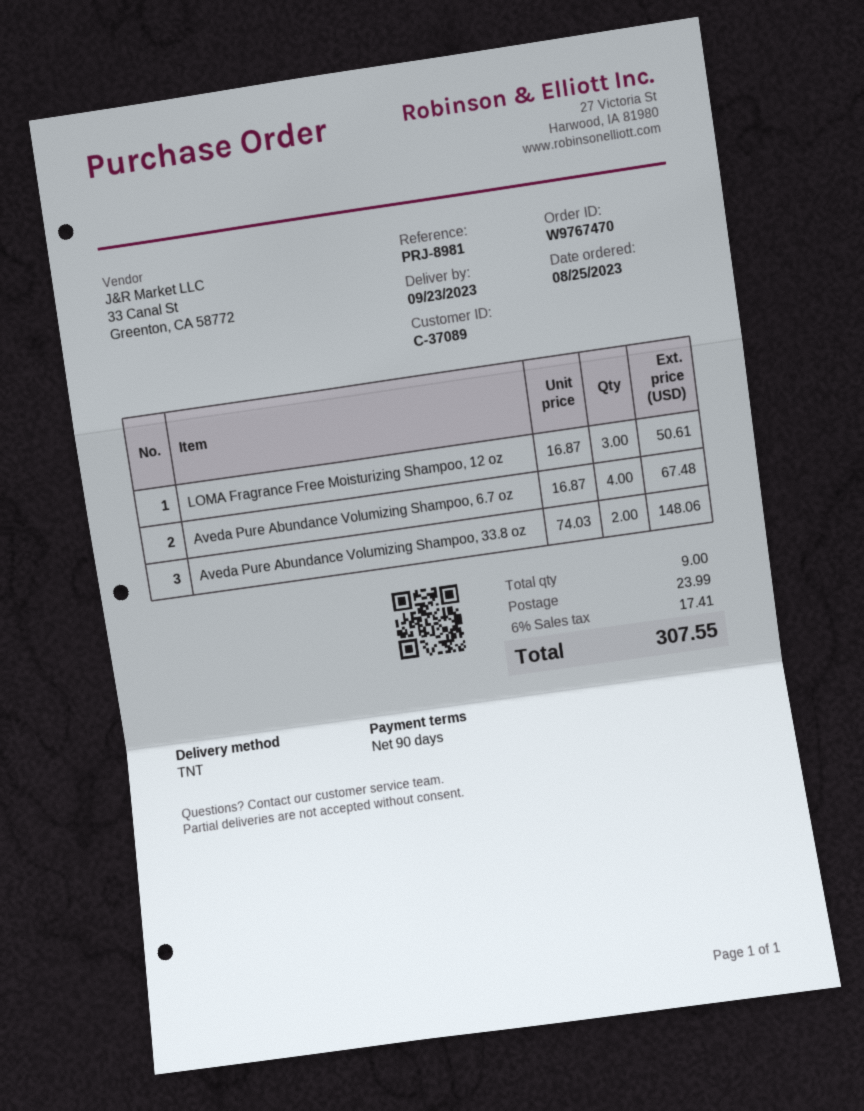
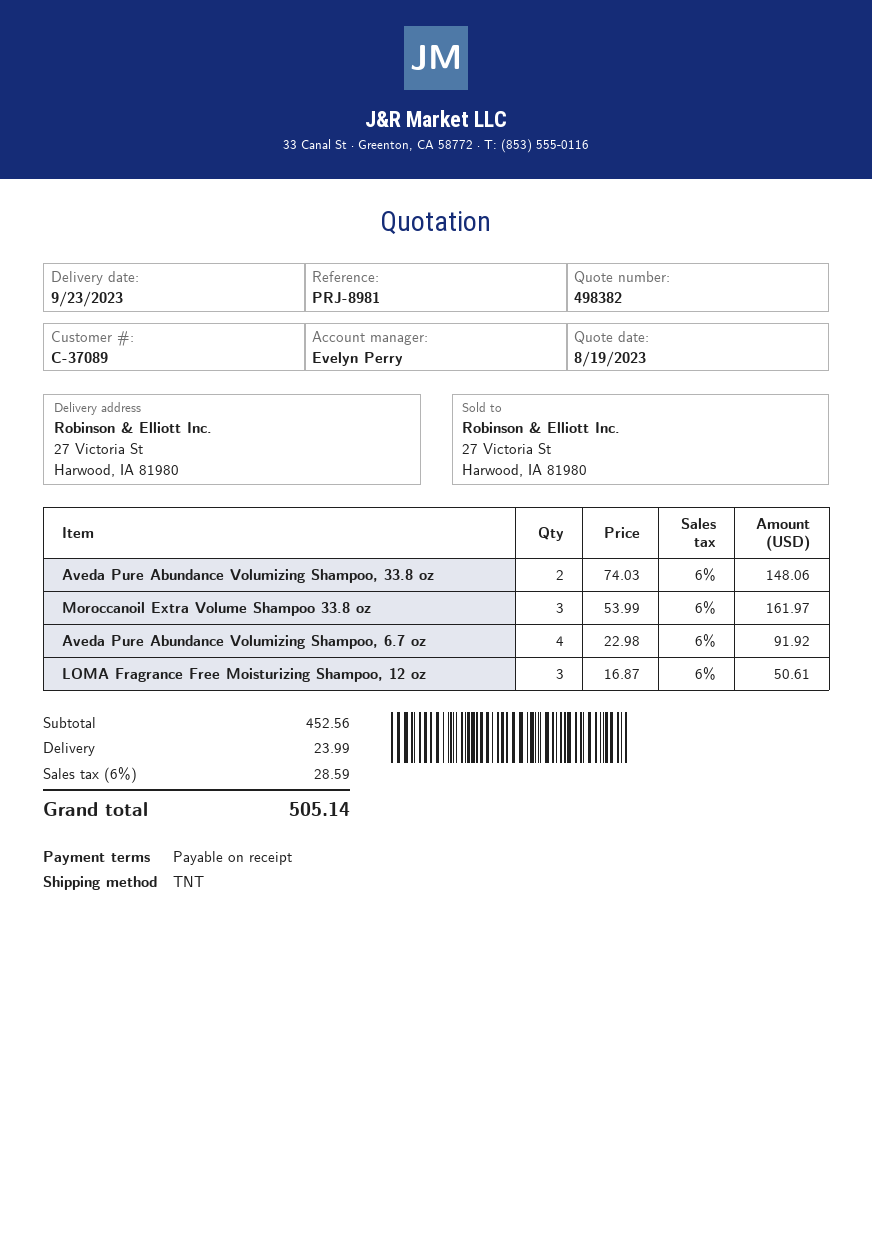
payment terms: 90 days -> on receipt
Aveda Pure Abundance Volumizing Shampoo, 6.7 oz: 4 x 16.87 = 67.48 -> 4 x 22.98 = 91.92
Moroccanoil Extra Volume Shampoo 33.8 oz: none -> 3 x 53.99 = 161.97
tax: 6% = 17.41 -> 6% = 28.59
total: 307.55 -> 505.14

